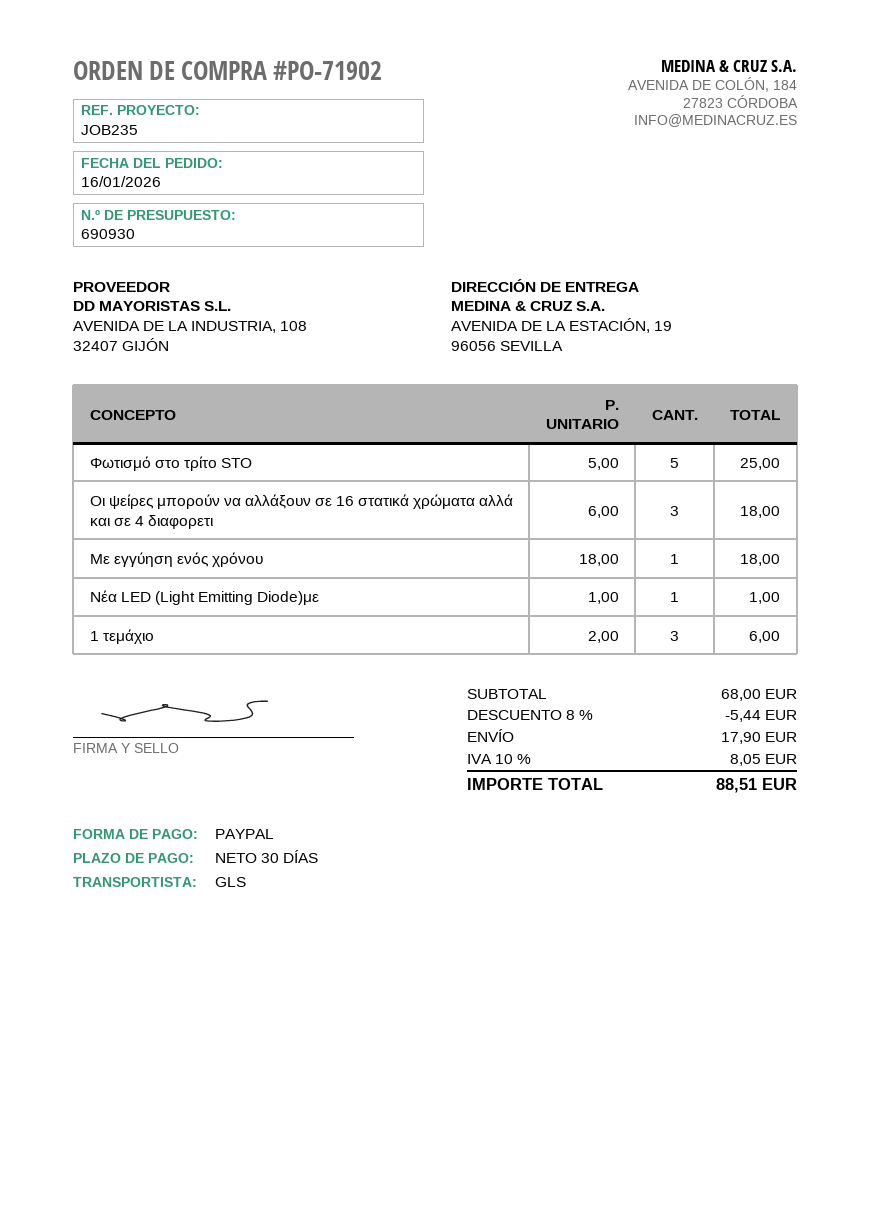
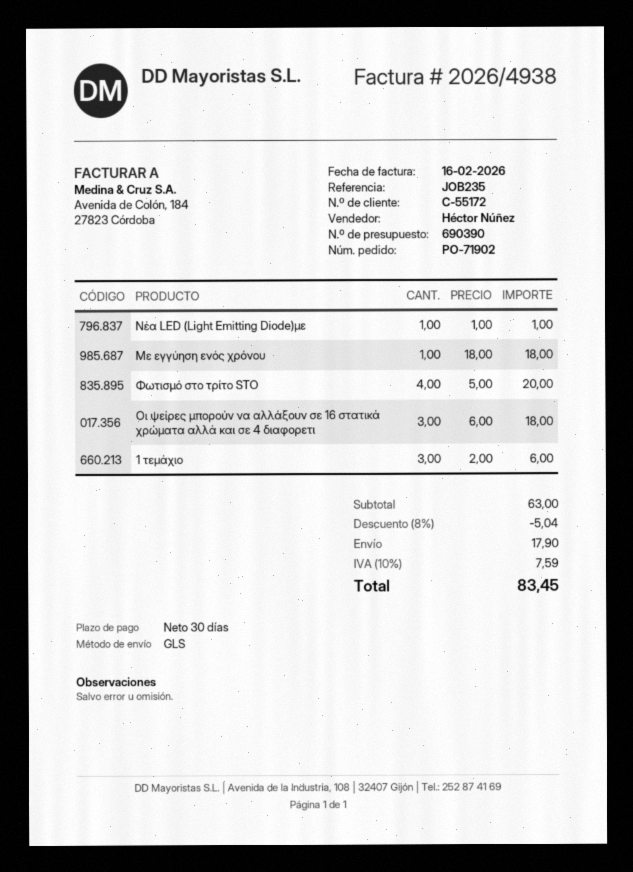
quote number: 690930 -> 690390
Φωτισμό στο τρίτο STO: 5 x 5.00 = 25.00 -> 4 x 5.00 = 20.00
subtotal: 68.00 -> 63.00
discount: 8% = 5.44 -> 8% = 5.04
tax: 10% = 8.05 -> 10% = 7.59
total: 88.51 -> 83.45

